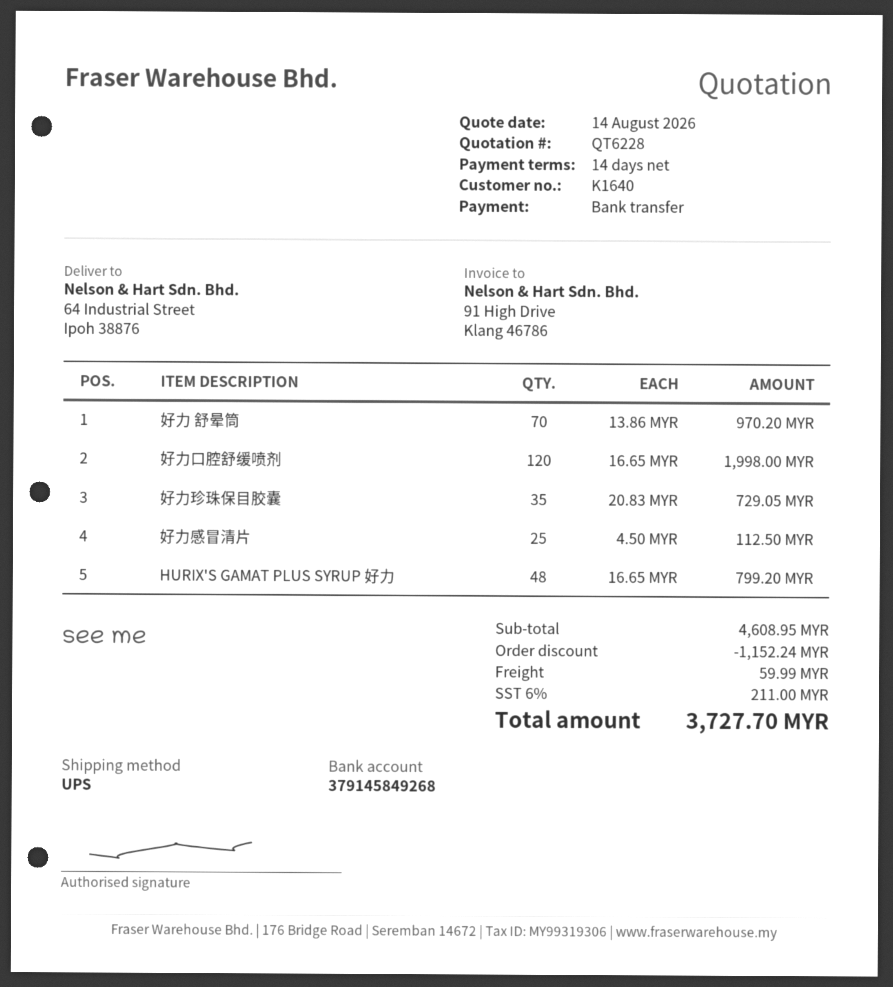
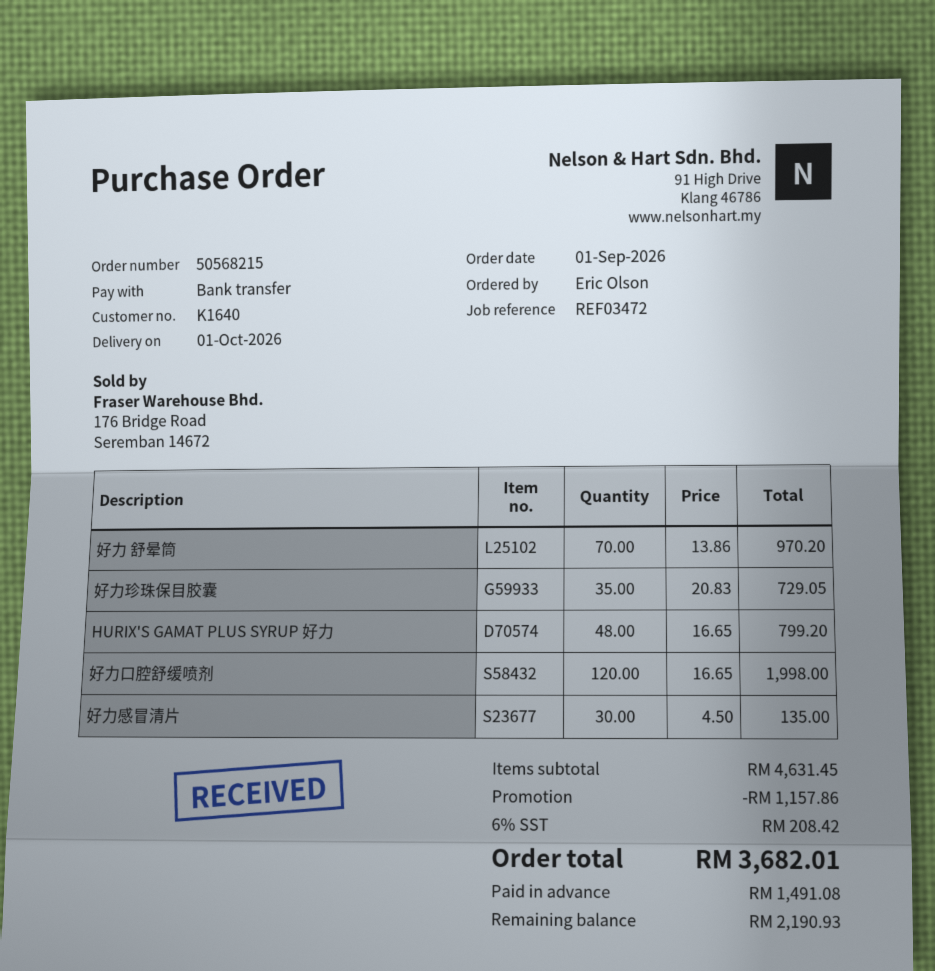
好力感冒清片: 25 x 4.50 = 112.50 -> 30 x 4.50 = 135.00
subtotal: 4608.95 -> 4631.45
discount: 1152.24 -> 1157.86
shipping: 59.99 -> none
tax: 6% = 211.00 -> 6% = 208.42
total: 3727.70 -> 3682.01

